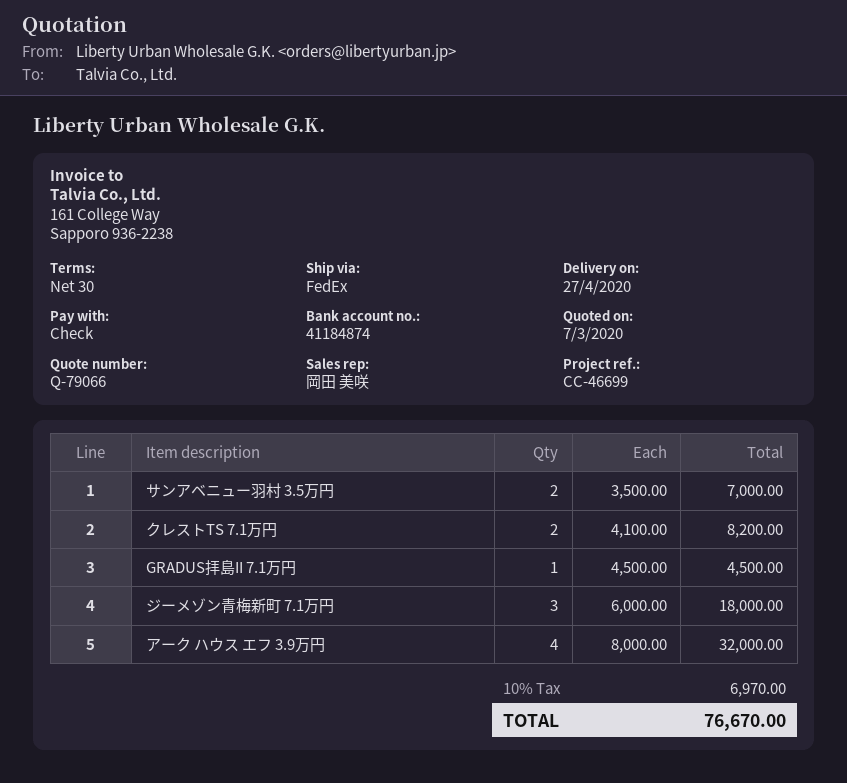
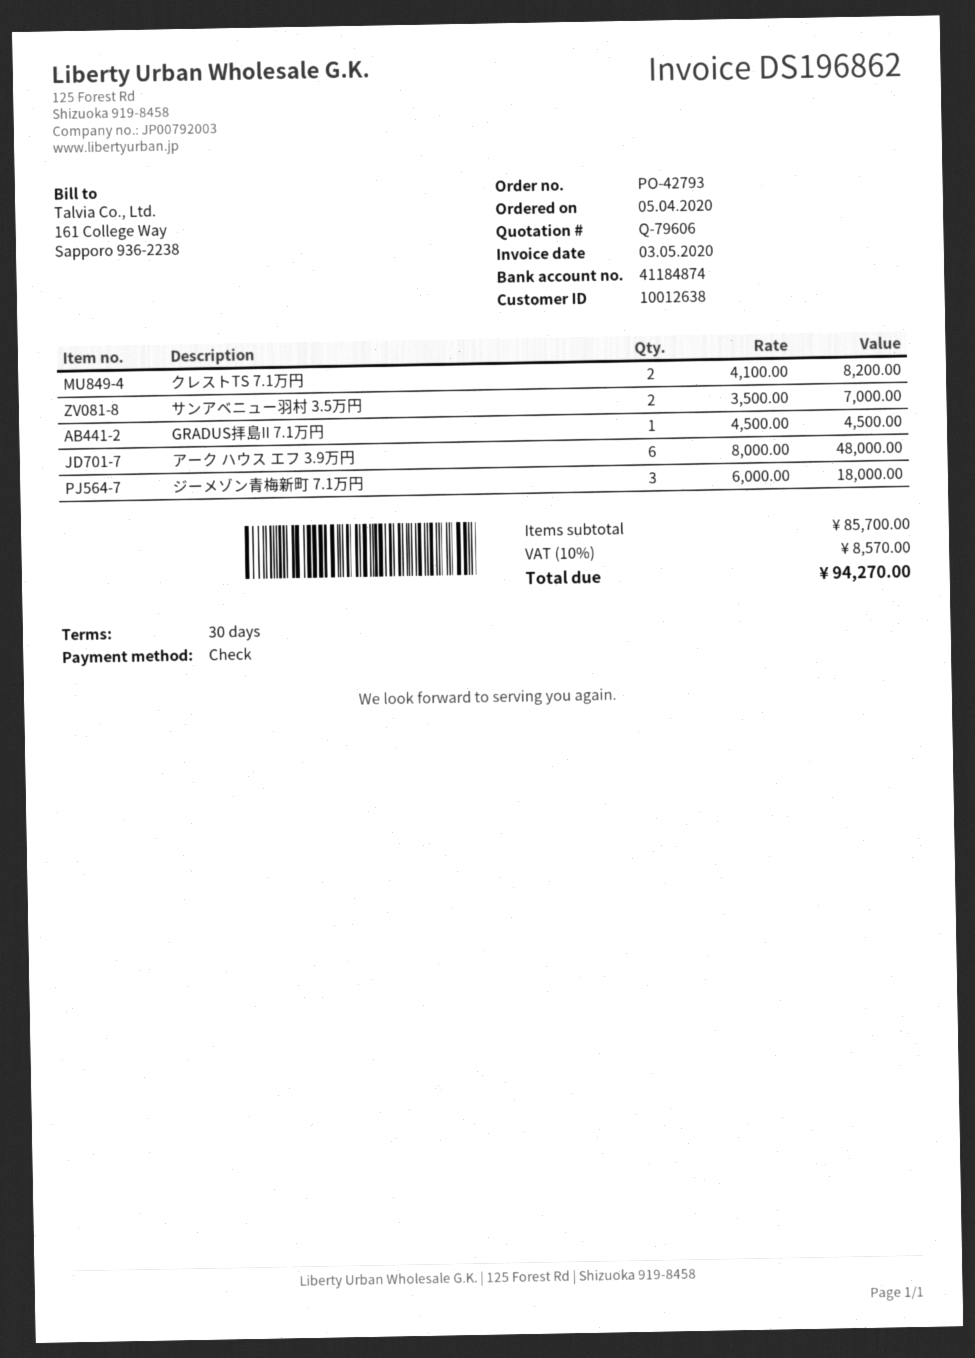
quote number: Q-79066 -> Q-79606
アーク ハウス エフ 3.9万円: 4 x 8000.00 = 32000.00 -> 6 x 8000.00 = 48000.00
tax: 10% = 6970.00 -> 10% = 8570.00
total: 76670.00 -> 94270.00

